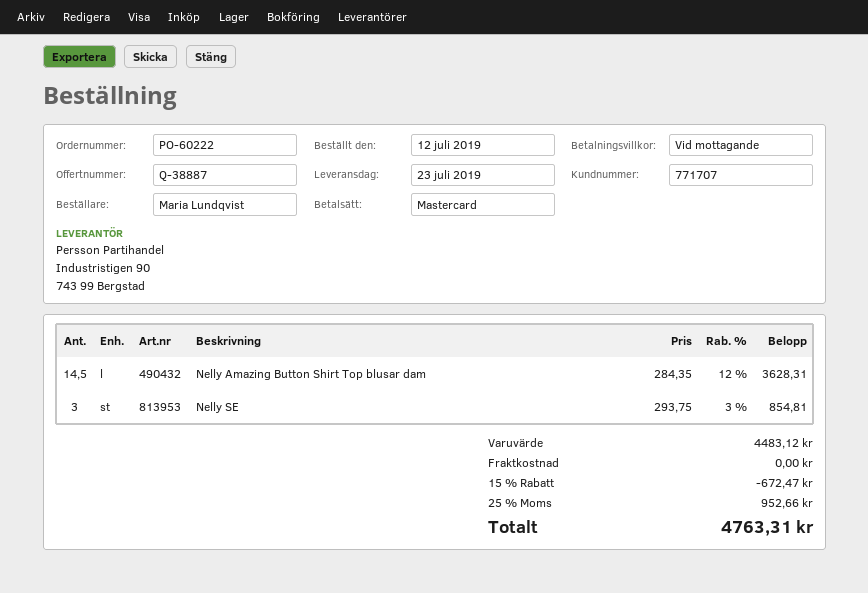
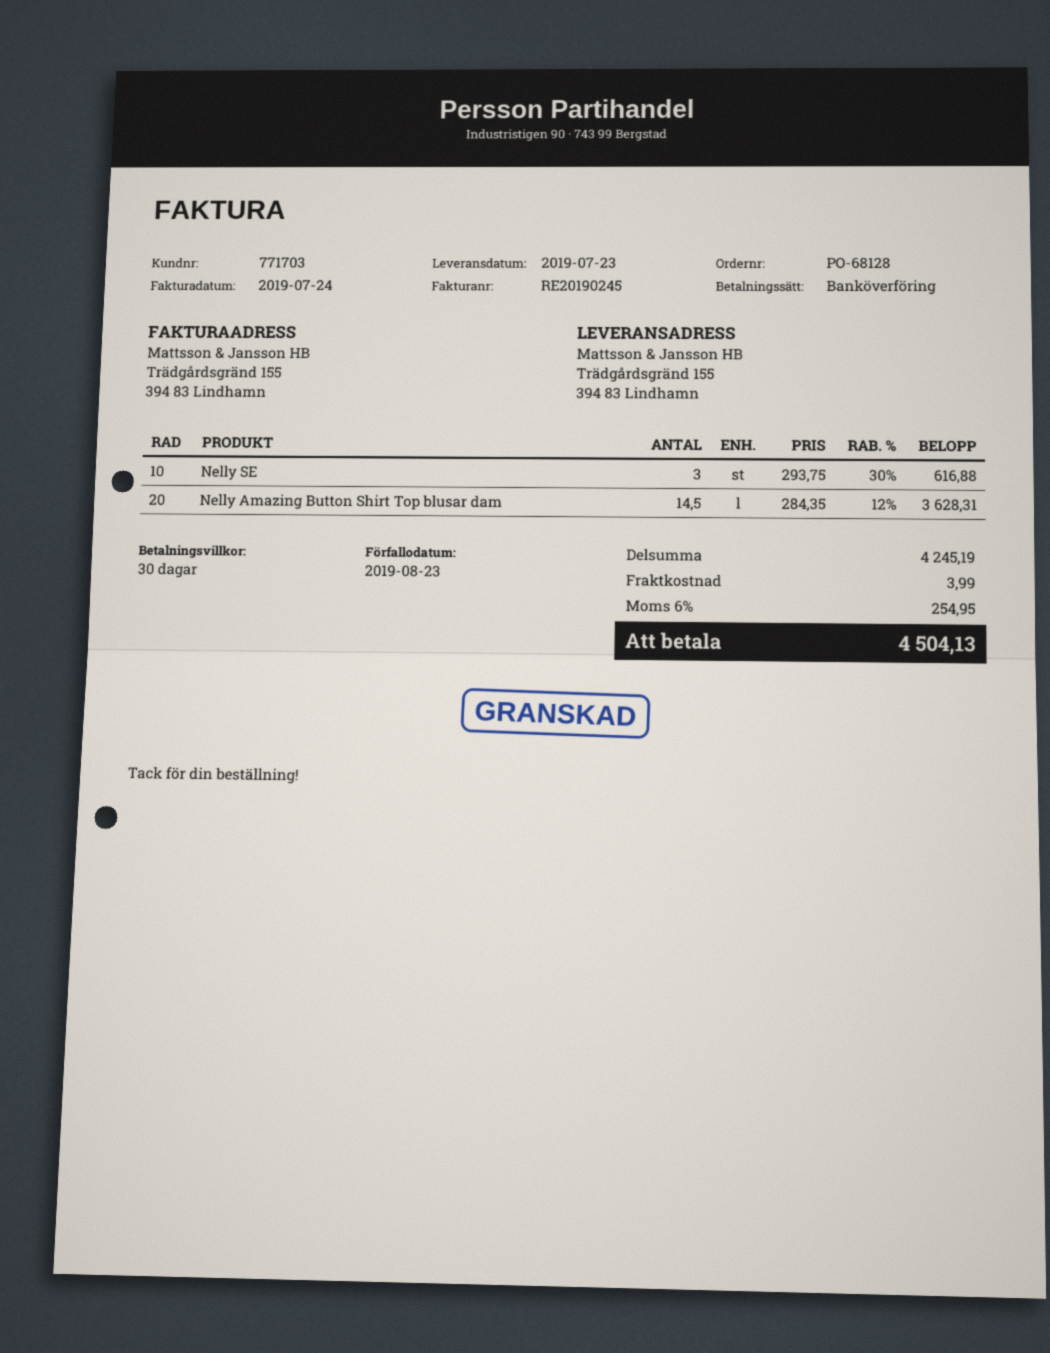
order number: PO-60222 -> PO-68128
payment terms: on receipt -> 30 days
customer number: 771707 -> 771703
payment method: Mastercard -> bank transfer
Nelly SE: 3 x 293.75 - 3% = 854.81 -> 3 x 293.75 - 30% = 616.88
subtotal: 4483.12 -> 4245.19
discount: 15% = 672.47 -> none
shipping: 0.00 -> 3.99
tax: 25% = 952.66 -> 6% = 254.95
total: 4763.31 -> 4504.13

